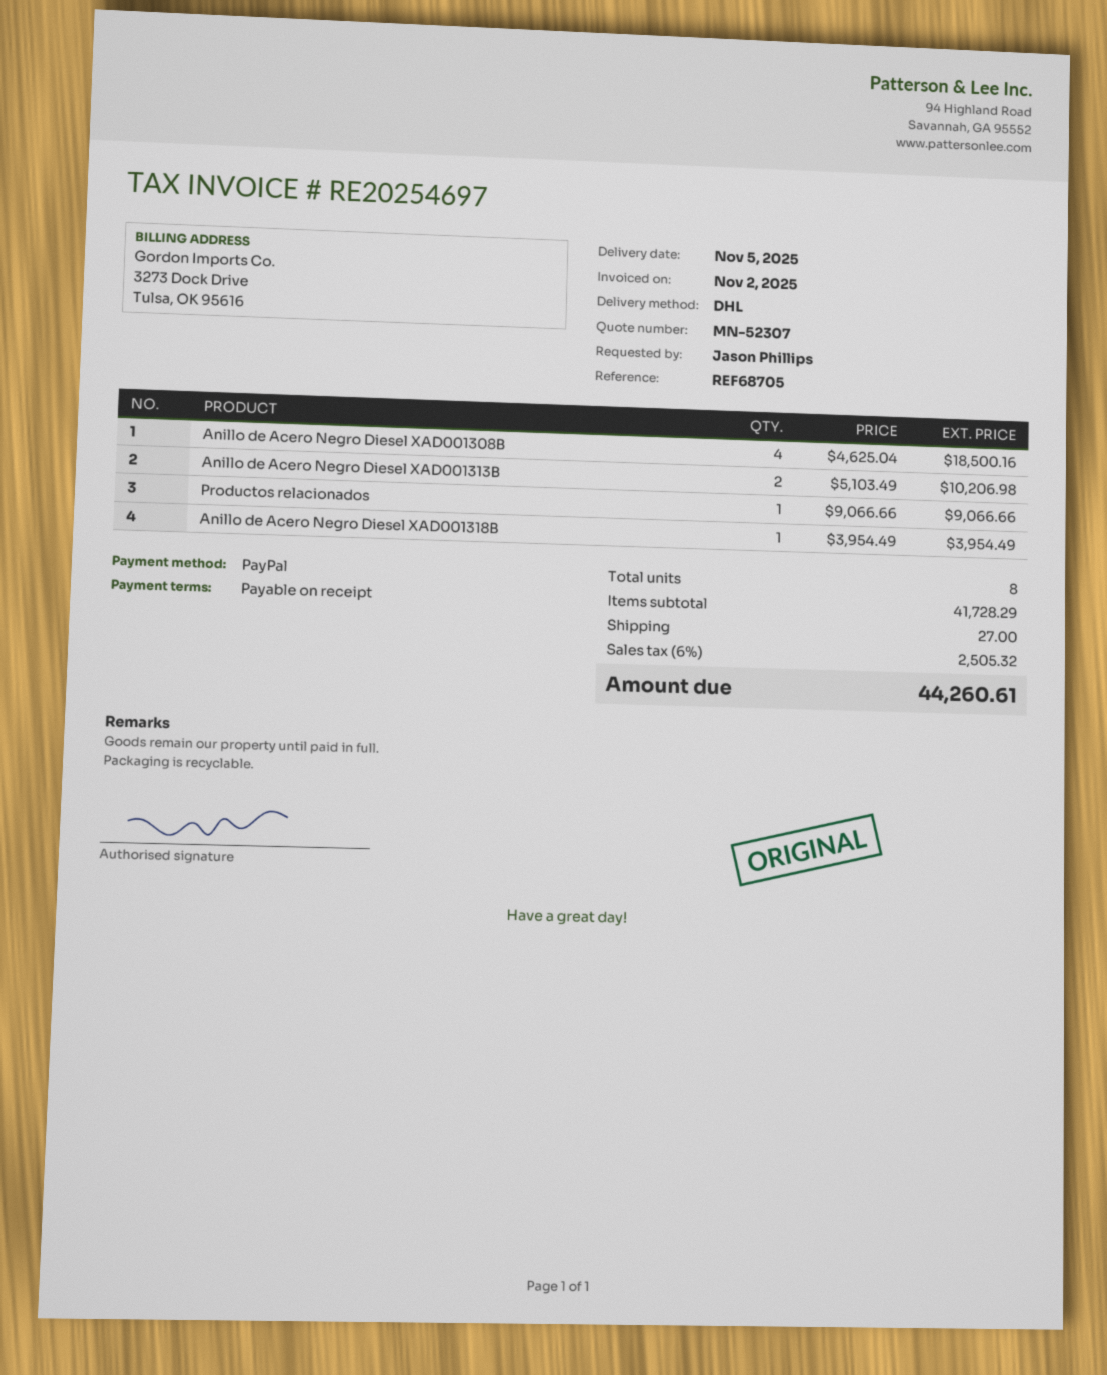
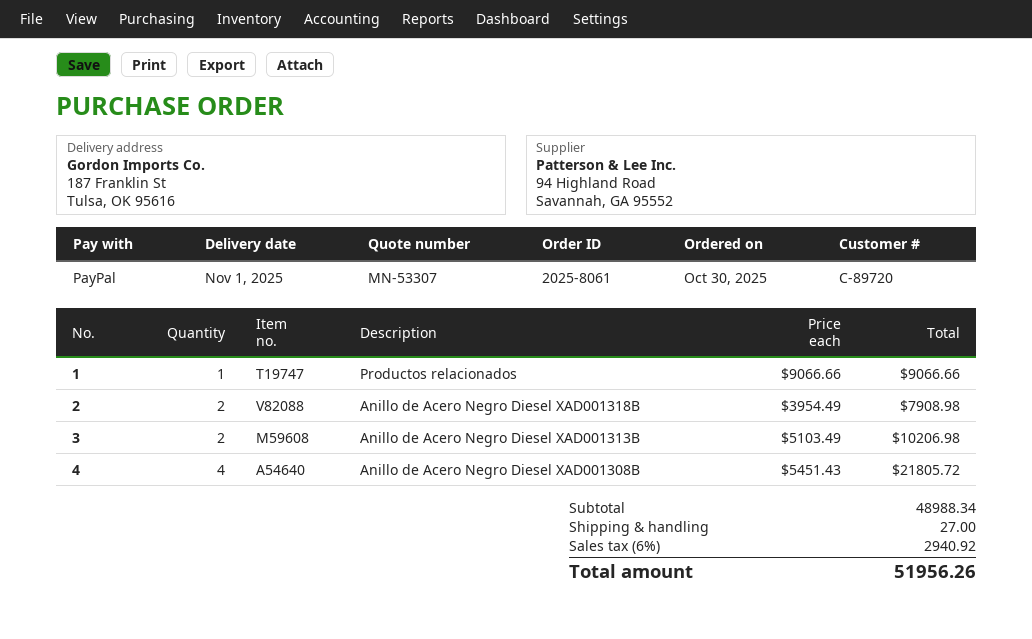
quote number: MN-52307 -> MN-53307
delivery date: 2025-11-05 -> 2025-11-01
Anillo de Acero Negro Diesel XAD001308B: 4 x 4625.04 = 18500.16 -> 4 x 5451.43 = 21805.72
Anillo de Acero Negro Diesel XAD001318B: 1 x 3954.49 = 3954.49 -> 2 x 3954.49 = 7908.98
subtotal: 41728.29 -> 48988.34
tax: 6% = 2505.32 -> 6% = 2940.92
total: 44260.61 -> 51956.26

